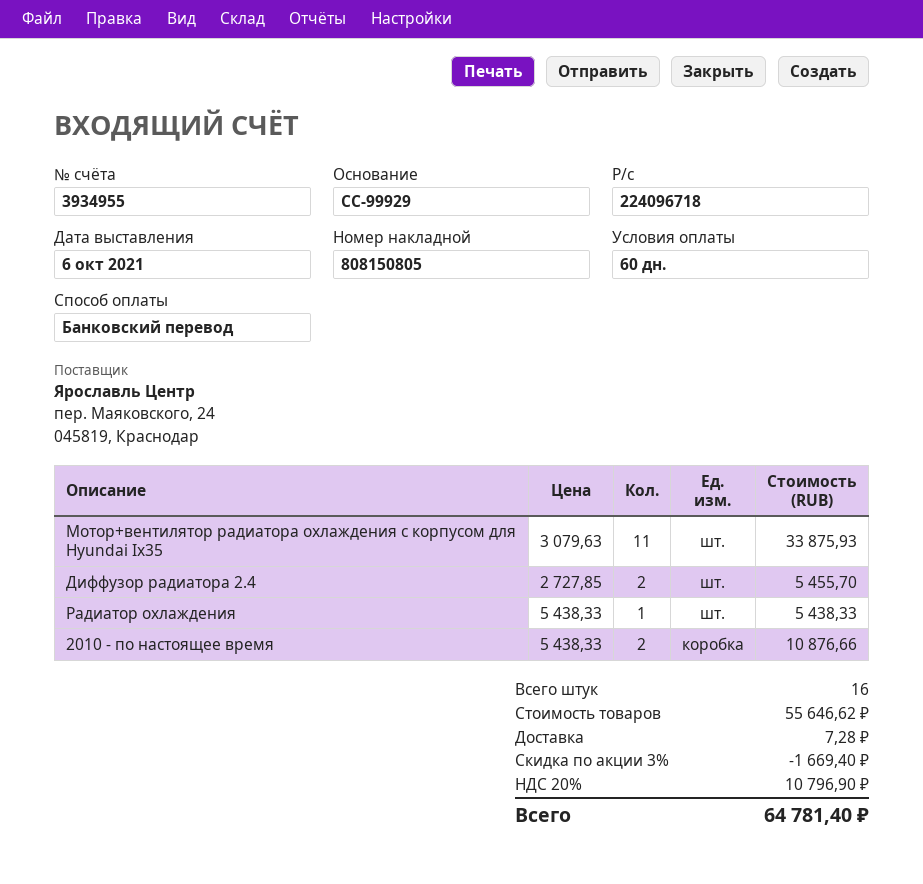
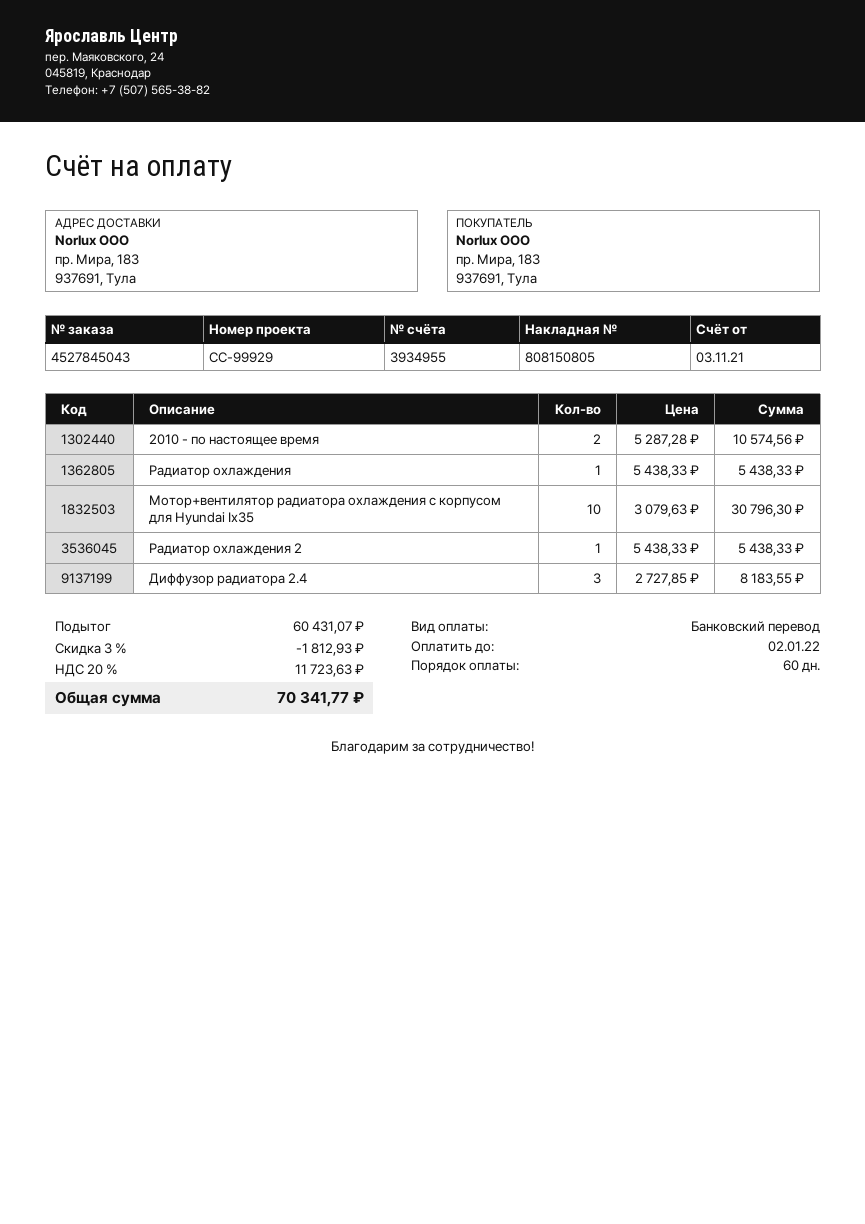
invoice date: 2021-10-06 -> 2021-11-03
Мотор+вентилятор радиатора охлаждения с корпусом для Hyundai Ix35: 11 x 3079.63 = 33875.93 -> 10 x 3079.63 = 30796.30
Диффузор радиатора 2.4: 2 x 2727.85 = 5455.70 -> 3 x 2727.85 = 8183.55
2010 - по настоящее время: 2 x 5438.33 = 10876.66 -> 2 x 5287.28 = 10574.56
Радиатор охлаждения 2: none -> 1 x 5438.33 = 5438.33
subtotal: 55646.62 -> 60431.07
discount: 3% = 1669.40 -> 3% = 1812.93
shipping: 7.28 -> none
tax: 20% = 10796.90 -> 20% = 11723.63
total: 64781.40 -> 70341.77

